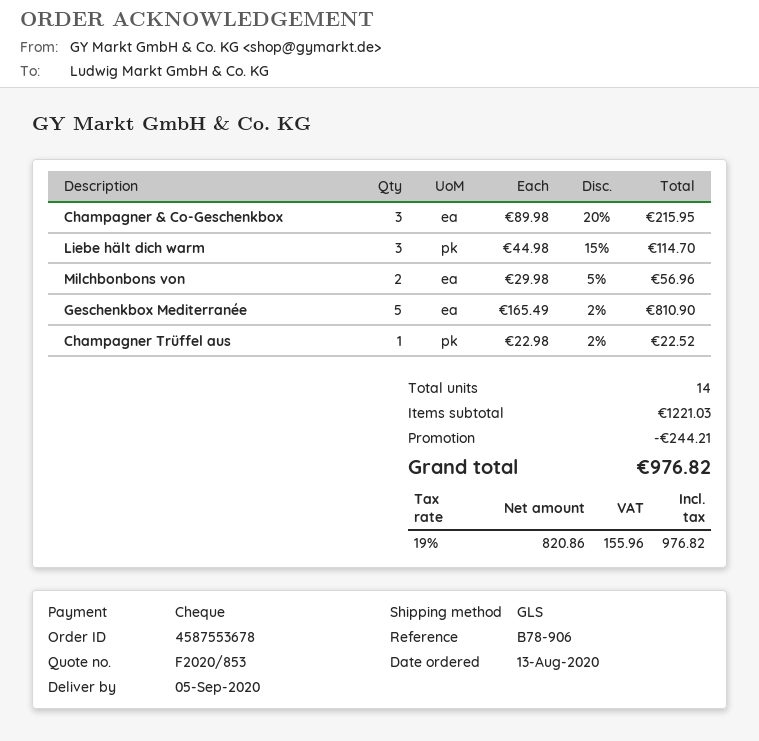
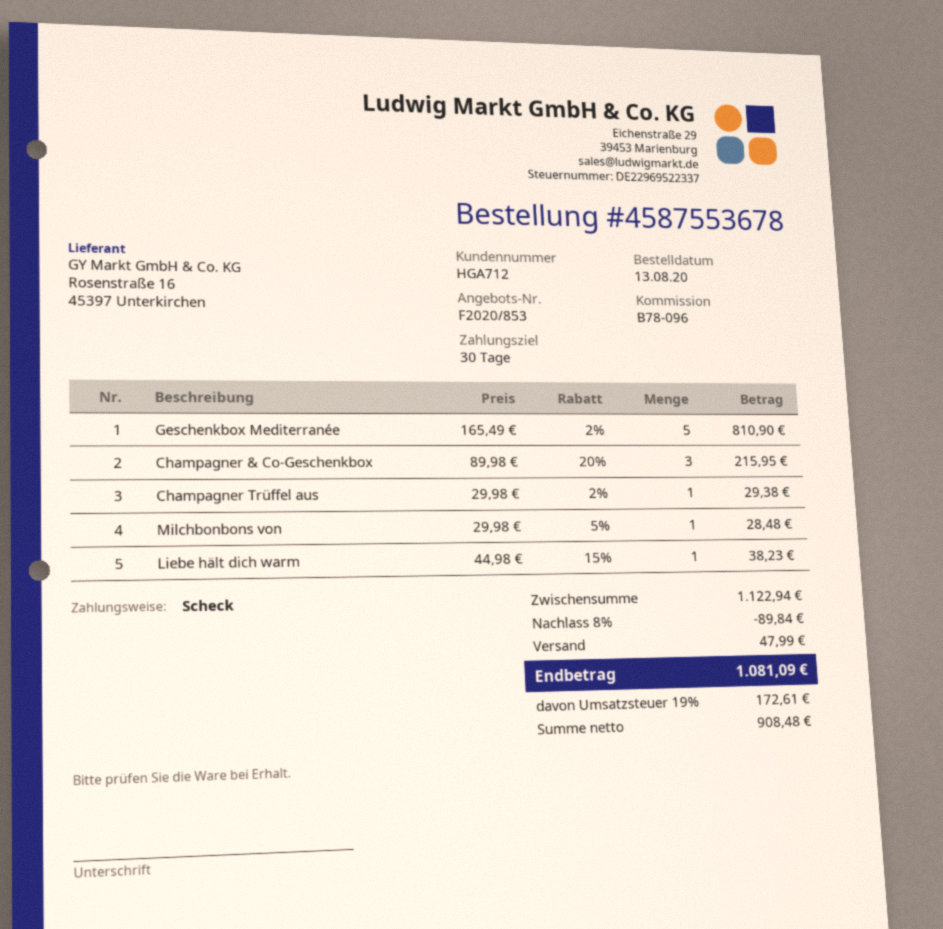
reference: B78-906 -> B78-096
Liebe hält dich warm: 3 x 44.98 - 15% = 114.70 -> 1 x 44.98 - 15% = 38.23
Milchbonbons von: 2 x 29.98 - 5% = 56.96 -> 1 x 29.98 - 5% = 28.48
Champagner Trüffel aus: 1 x 22.98 - 2% = 22.52 -> 1 x 29.98 - 2% = 29.38
subtotal: 1221.03 -> 1122.94
discount: 244.21 -> 89.84
shipping: none -> 47.99
net: 820.86 -> 908.48
tax: 19% = 155.96 -> 19% = 172.61
total: 976.82 -> 1081.09

